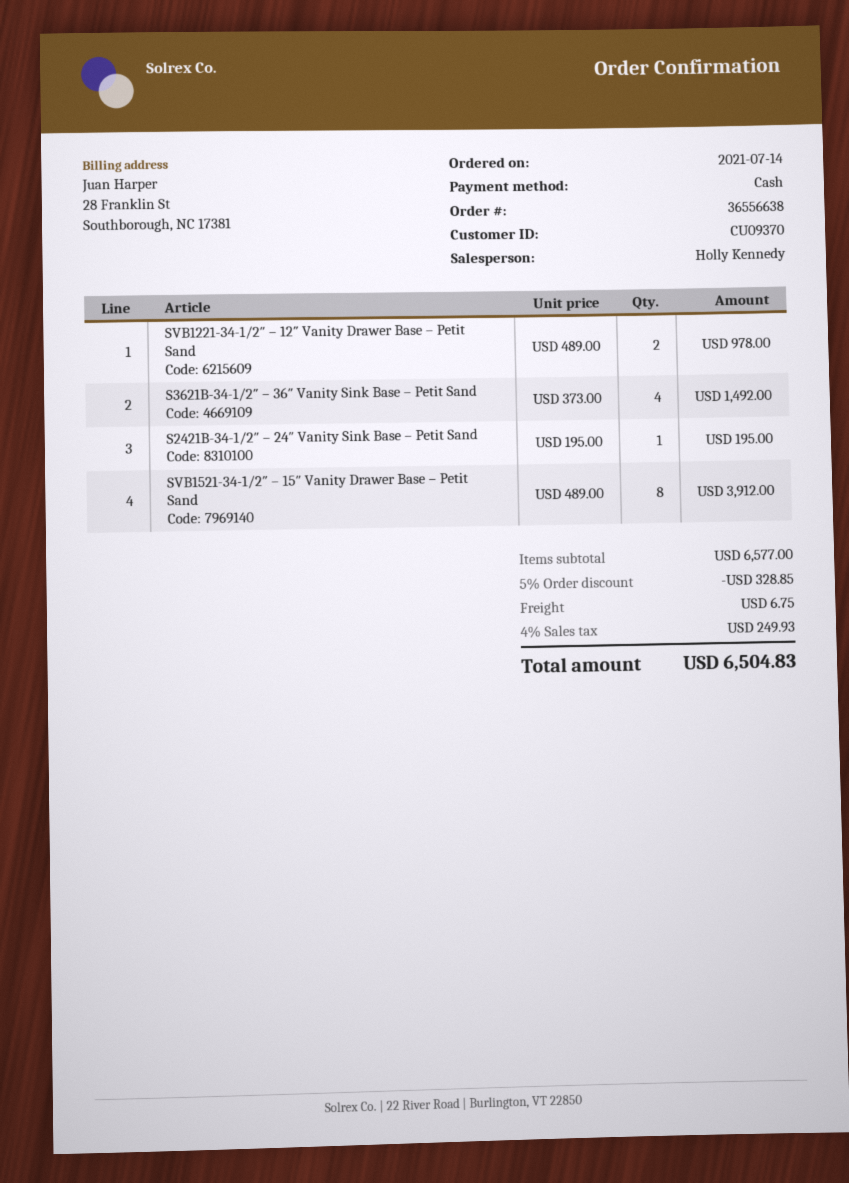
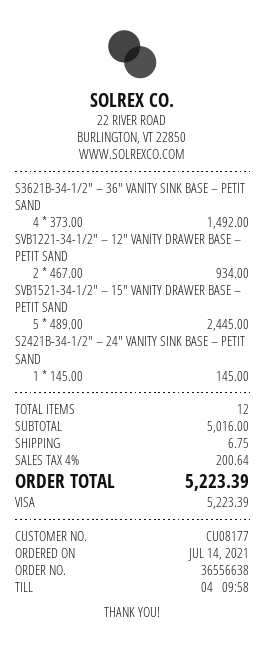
customer number: CU09370 -> CU08177
payment method: cash -> Visa
SVB1221-34-1/2″ – 12″ Vanity Drawer Base – Petit Sand: 2 x 489.00 = 978.00 -> 2 x 467.00 = 934.00
S2421B-34-1/2″ – 24″ Vanity Sink Base – Petit Sand: 1 x 195.00 = 195.00 -> 1 x 145.00 = 145.00
SVB1521-34-1/2″ – 15″ Vanity Drawer Base – Petit Sand: 8 x 489.00 = 3912.00 -> 5 x 489.00 = 2445.00
subtotal: 6577.00 -> 5016.00
discount: 5% = 328.85 -> none
tax: 4% = 249.93 -> 4% = 200.64
total: 6504.83 -> 5223.39

